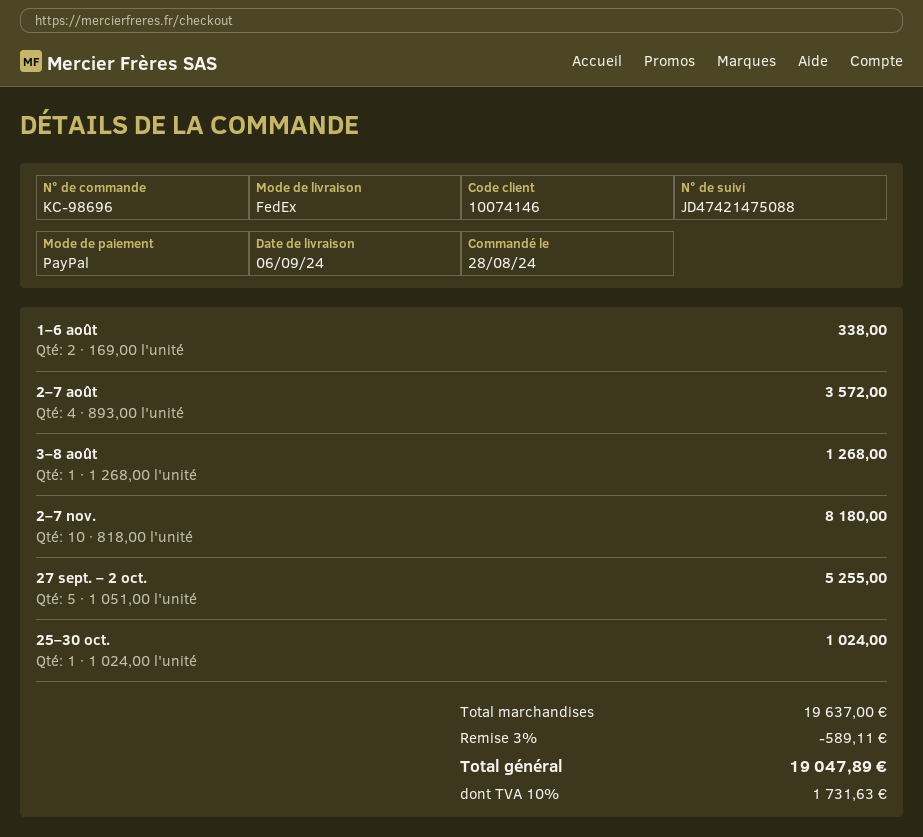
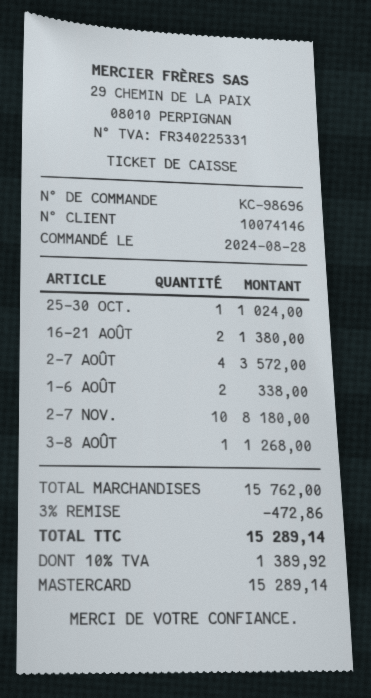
payment method: PayPal -> Mastercard
27 sept. – 2 oct.: 5 for 5255.00 -> none
16–21 AOÛT: none -> 2 for 1380.00
subtotal: 19637.00 -> 15762.00
discount: 3% = 589.11 -> 3% = 472.86
tax: 10% = 1731.63 -> 10% = 1389.92
total: 19047.89 -> 15289.14

